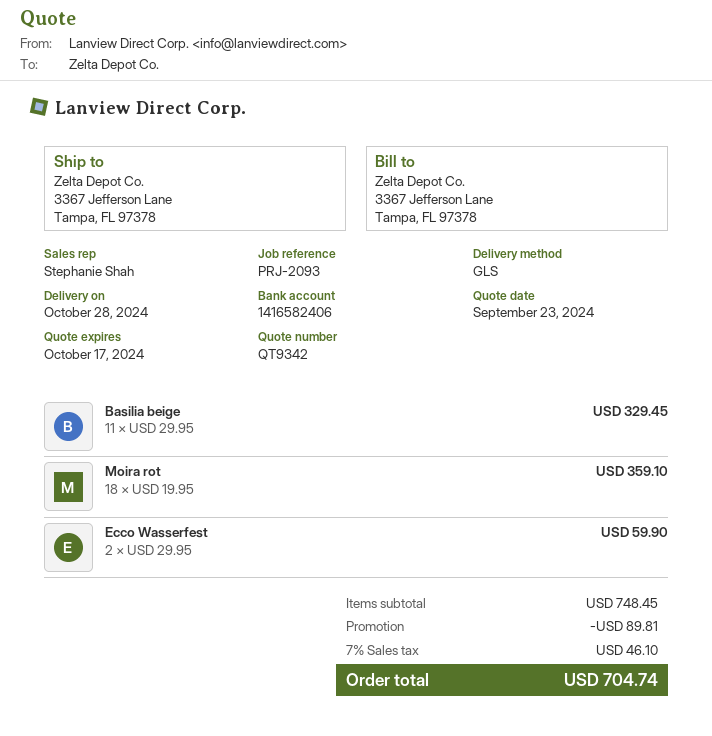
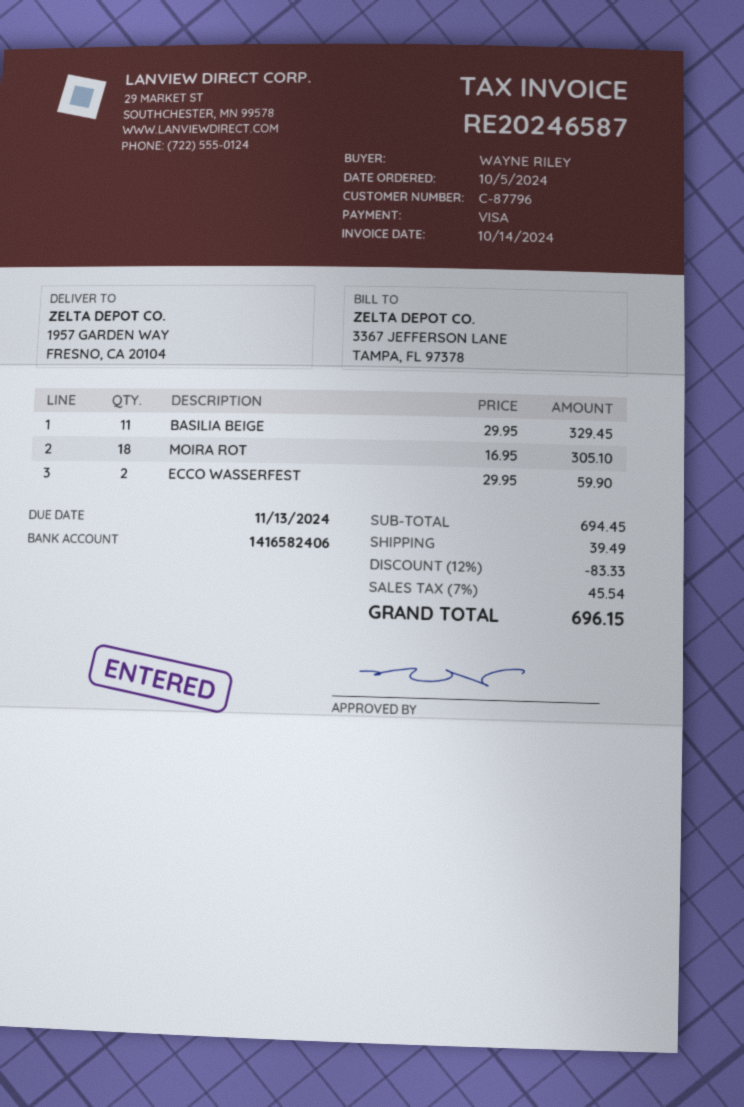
ship to: 3367 Jefferson Lane, Tampa, FL 97378 -> 1957 GARDEN WAY, FRESNO, CA 20104
Moira rot: 18 x 19.95 = 359.10 -> 18 x 16.95 = 305.10
subtotal: 748.45 -> 694.45
discount: 89.81 -> 83.33
shipping: none -> 39.49
tax: 7% = 46.10 -> 7% = 45.54
total: 704.74 -> 696.15

